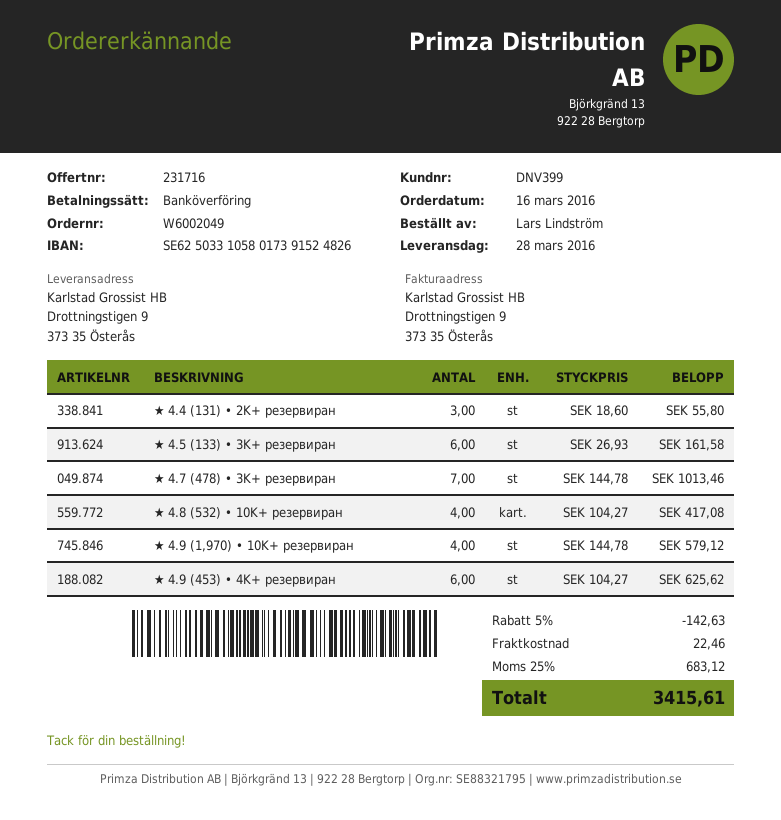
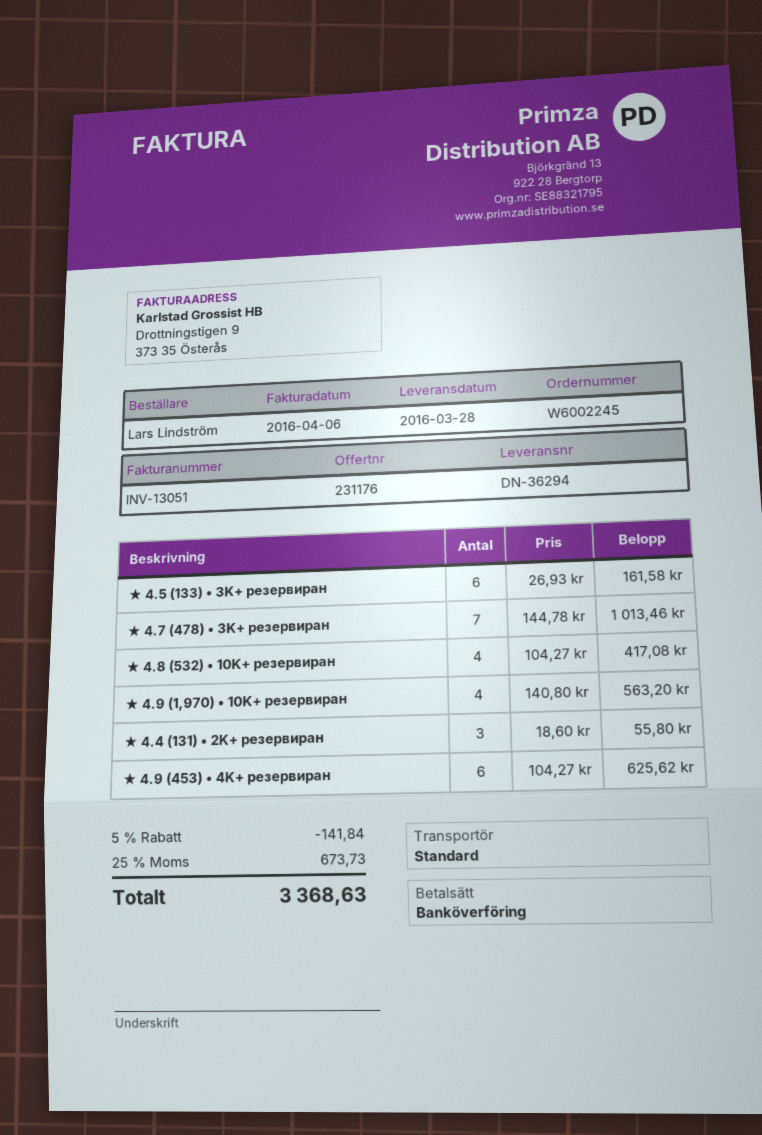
quote number: 231716 -> 231176
order number: W6002049 -> W6002245
★ 4.9 (1,970) • 10K+ резервиран: 4 x 144.78 = 579.12 -> 4 x 140.80 = 563.20
discount: 5% = 142.63 -> 5% = 141.84
shipping: 22.46 -> none
tax: 25% = 683.12 -> 25% = 673.73
total: 3415.61 -> 3368.63

